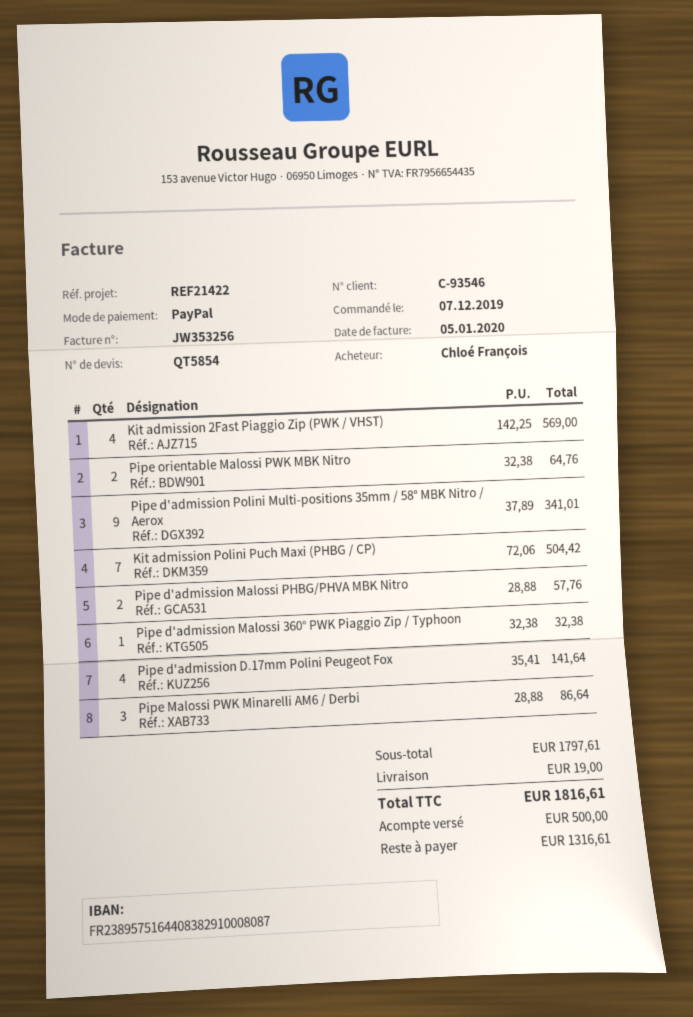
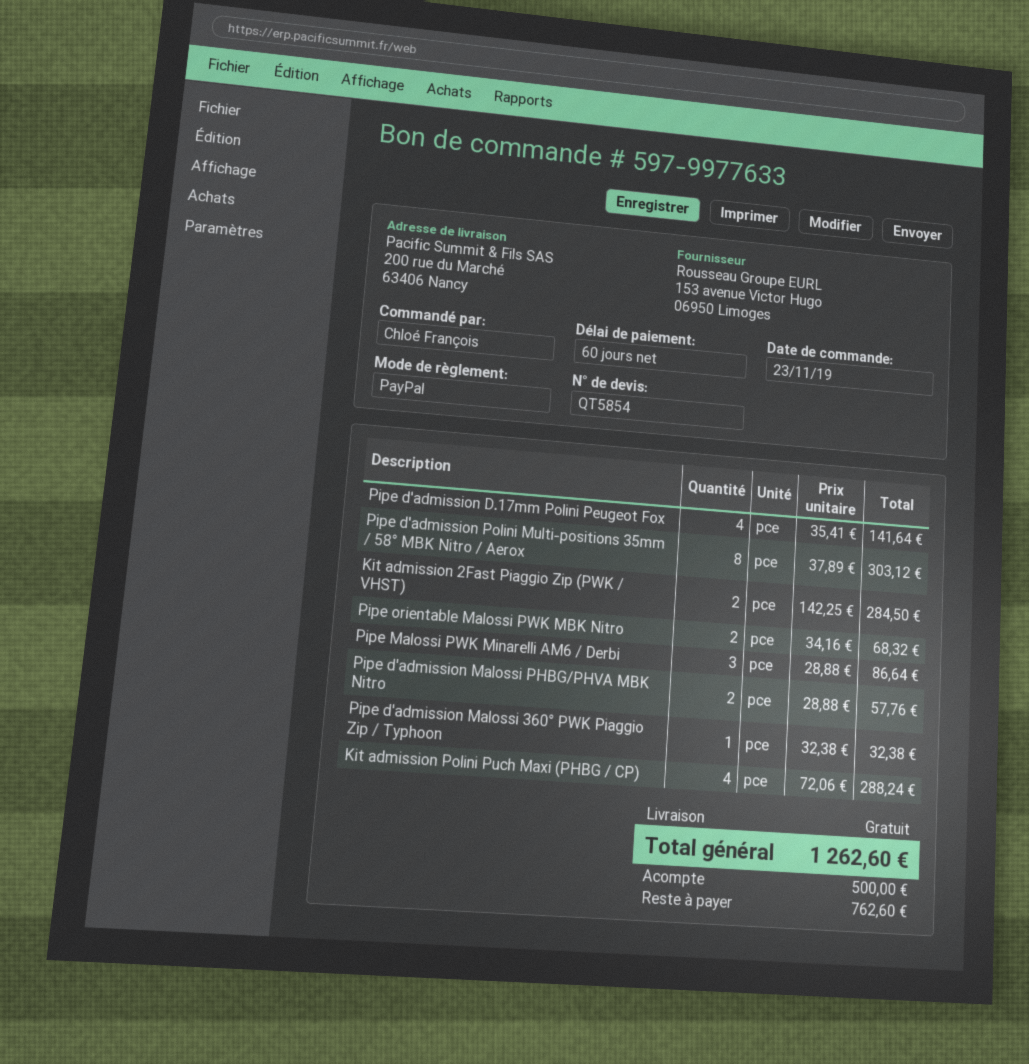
order date: 2019-12-07 -> 2019-11-23
Kit admission 2Fast Piaggio Zip (PWK / VHST): 4 x 142.25 = 569.00 -> 2 x 142.25 = 284.50
Pipe orientable Malossi PWK MBK Nitro: 2 x 32.38 = 64.76 -> 2 x 34.16 = 68.32
Pipe d'admission Polini Multi-positions 35mm / 58° MBK Nitro / Aerox: 9 x 37.89 = 341.01 -> 8 x 37.89 = 303.12
Kit admission Polini Puch Maxi (PHBG / CP): 7 x 72.06 = 504.42 -> 4 x 72.06 = 288.24
shipping: 19.00 -> 0.00
total: 1816.61 -> 1262.60
balance: 1316.61 -> 762.60

